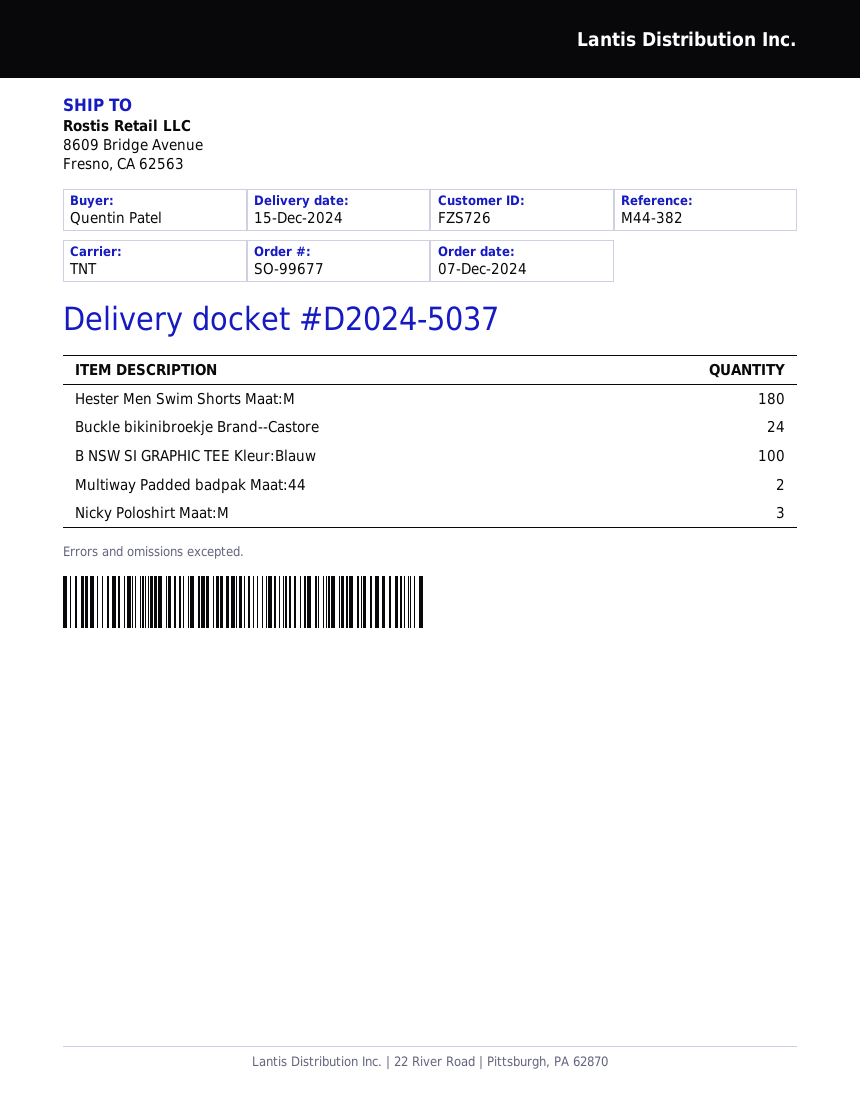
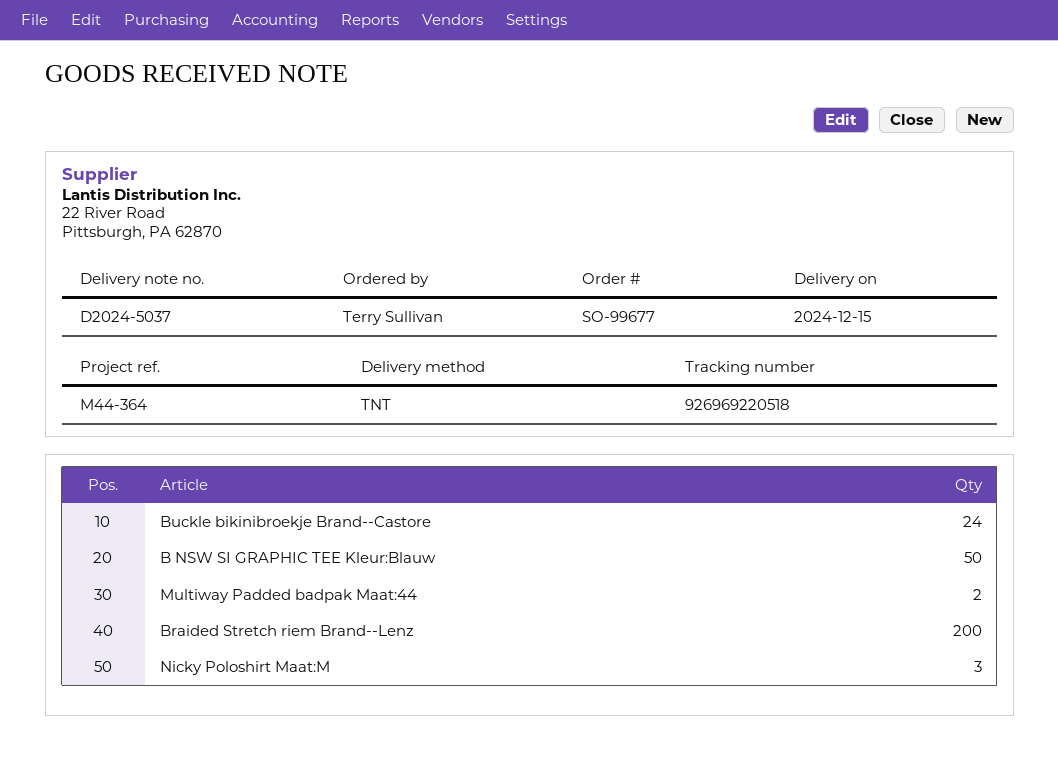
reference: M44-382 -> M44-364
ordered by: Quentin Patel -> Terry Sullivan
Hester Men Swim Shorts Maat:M: 180 -> none
B NSW SI GRAPHIC TEE Kleur:Blauw: 100 -> 50
Braided Stretch riem Brand--Lenz: none -> 200

